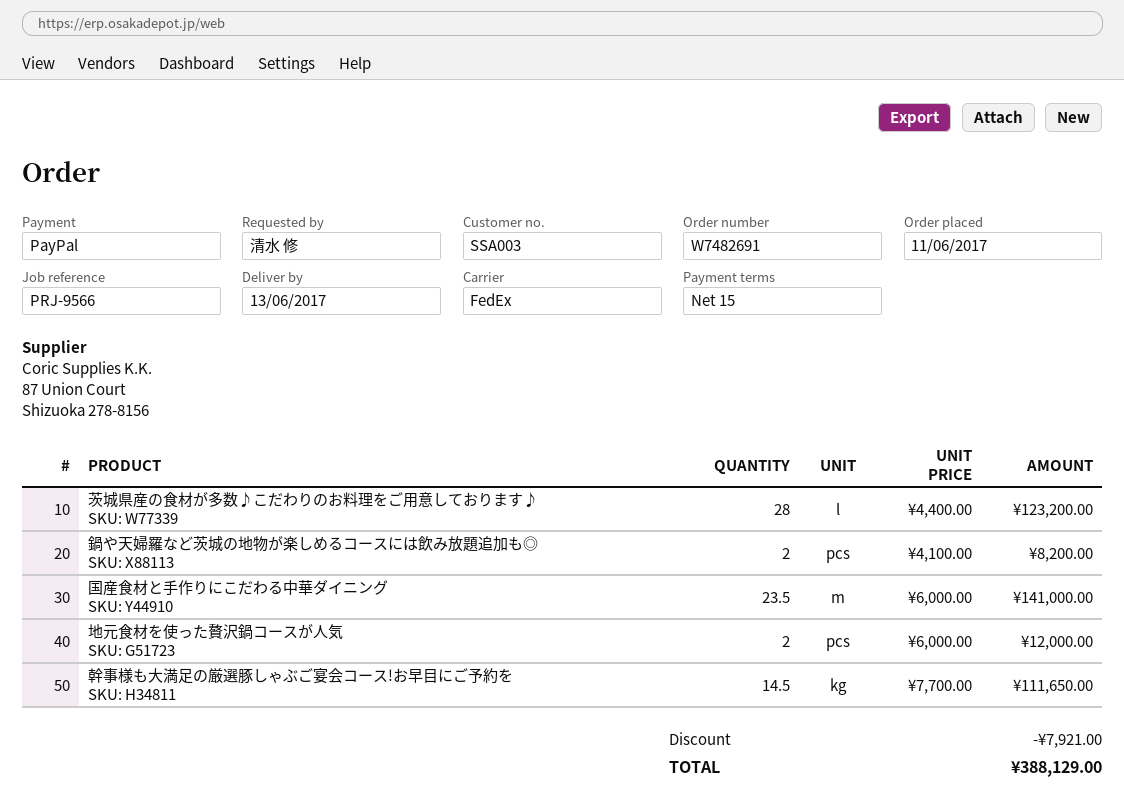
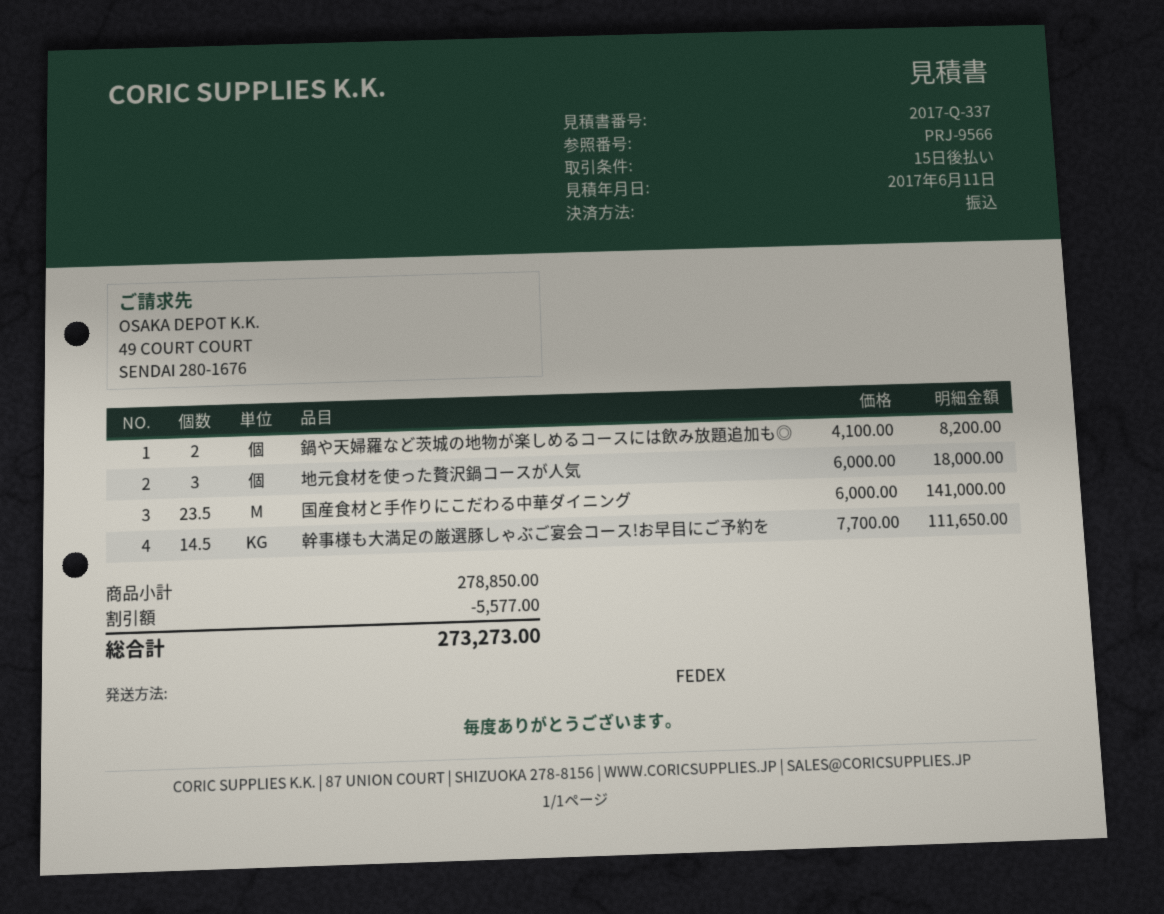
payment method: PayPal -> bank transfer
茨城県産の食材が多数♪こだわりのお料理をご用意しております♪: 28 x 4400.00 = 123200.00 -> none
地元食材を使った贅沢鍋コースが人気: 2 x 6000.00 = 12000.00 -> 3 x 6000.00 = 18000.00
discount: 7921.00 -> 5577.00
total: 388129.00 -> 273273.00

